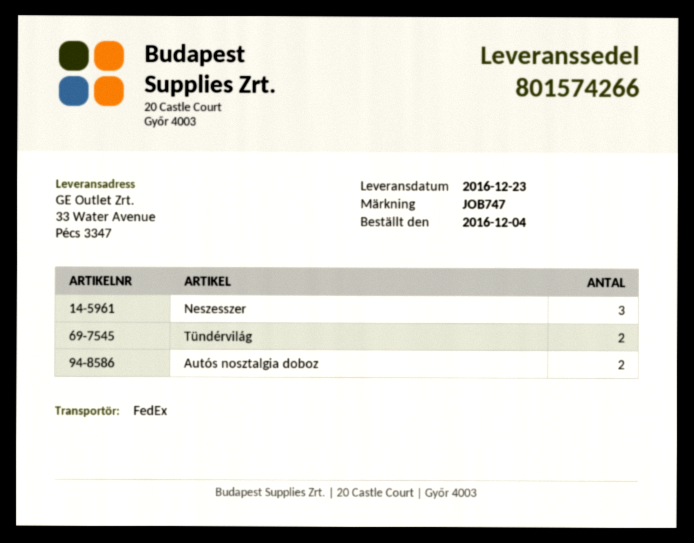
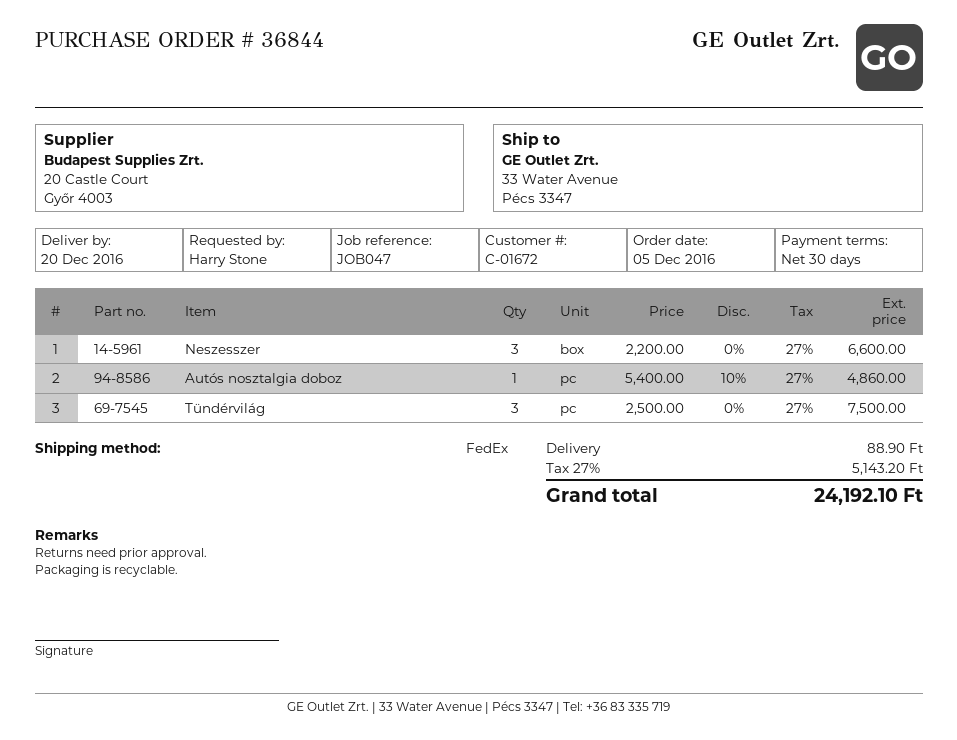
order date: 2016-12-04 -> 2016-12-05
delivery date: 2016-12-23 -> 2016-12-20
reference: JOB747 -> JOB047
Tündérvilág: 2 -> 3
Autós nosztalgia doboz: 2 -> 1

